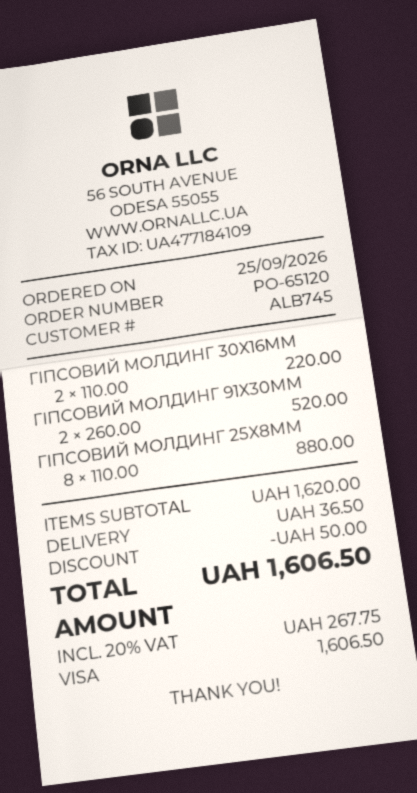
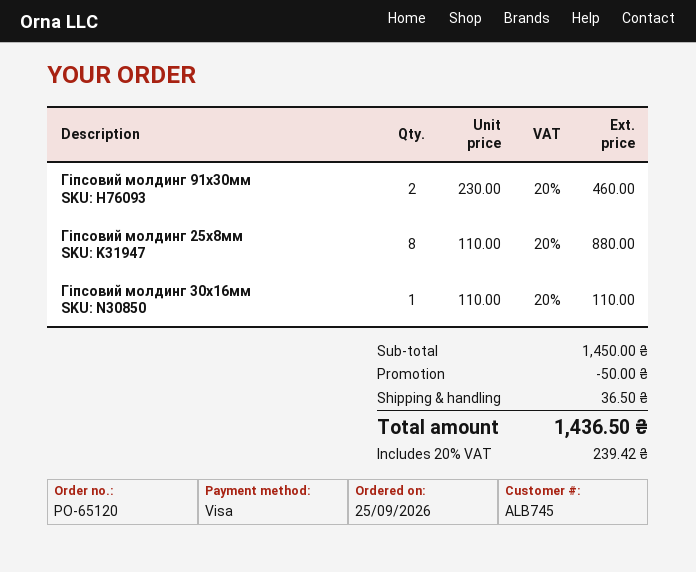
ГІПСОВИЙ МОЛДИНГ 30Х16ММ: 2 x 110.00 = 220.00 -> 1 x 110.00 = 110.00
ГІПСОВИЙ МОЛДИНГ 91Х30ММ: 2 x 260.00 = 520.00 -> 2 x 230.00 = 460.00
subtotal: 1620.00 -> 1450.00
tax: 20% = 267.75 -> 20% = 239.42
total: 1606.50 -> 1436.50

